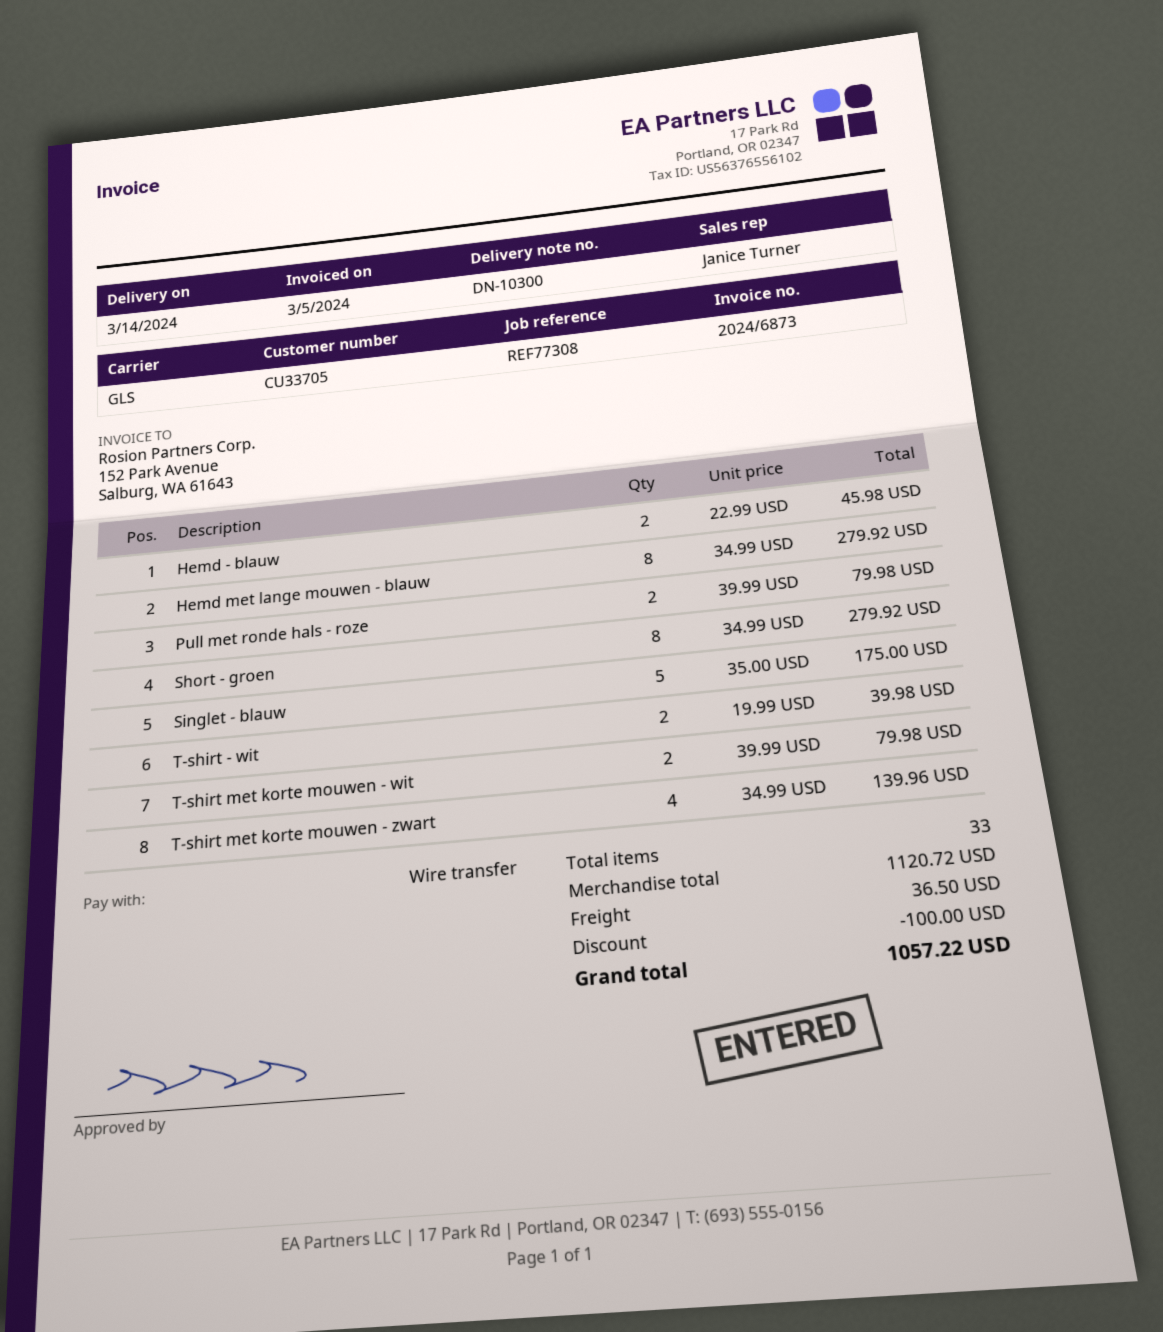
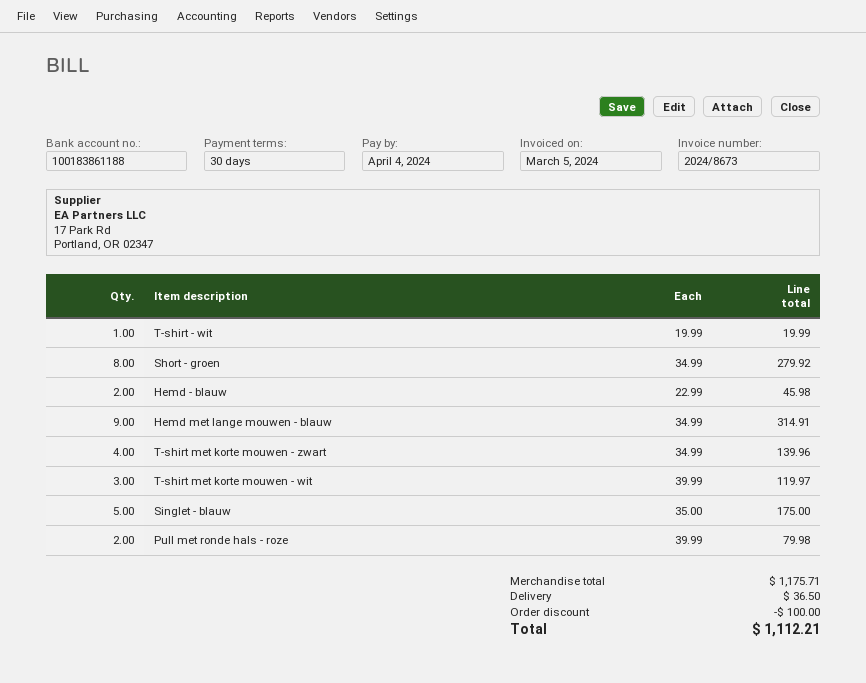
invoice number: 2024/6873 -> 2024/8673
Hemd met lange mouwen - blauw: 8 x 34.99 = 279.92 -> 9 x 34.99 = 314.91
T-shirt - wit: 2 x 19.99 = 39.98 -> 1 x 19.99 = 19.99
T-shirt met korte mouwen - wit: 2 x 39.99 = 79.98 -> 3 x 39.99 = 119.97
subtotal: 1120.72 -> 1175.71
total: 1057.22 -> 1112.21

